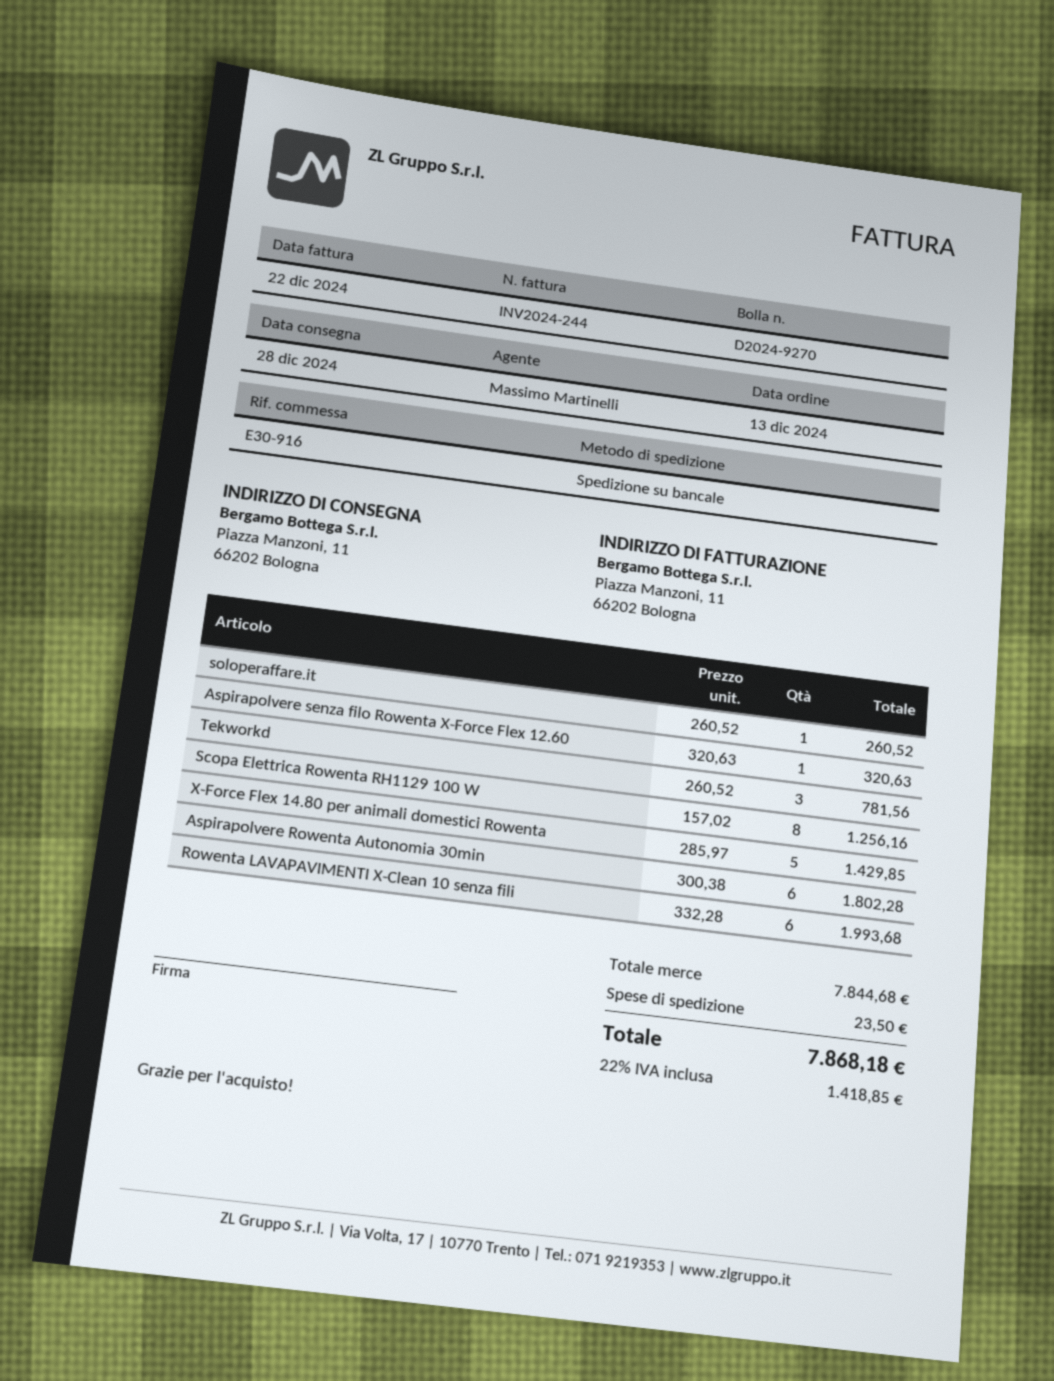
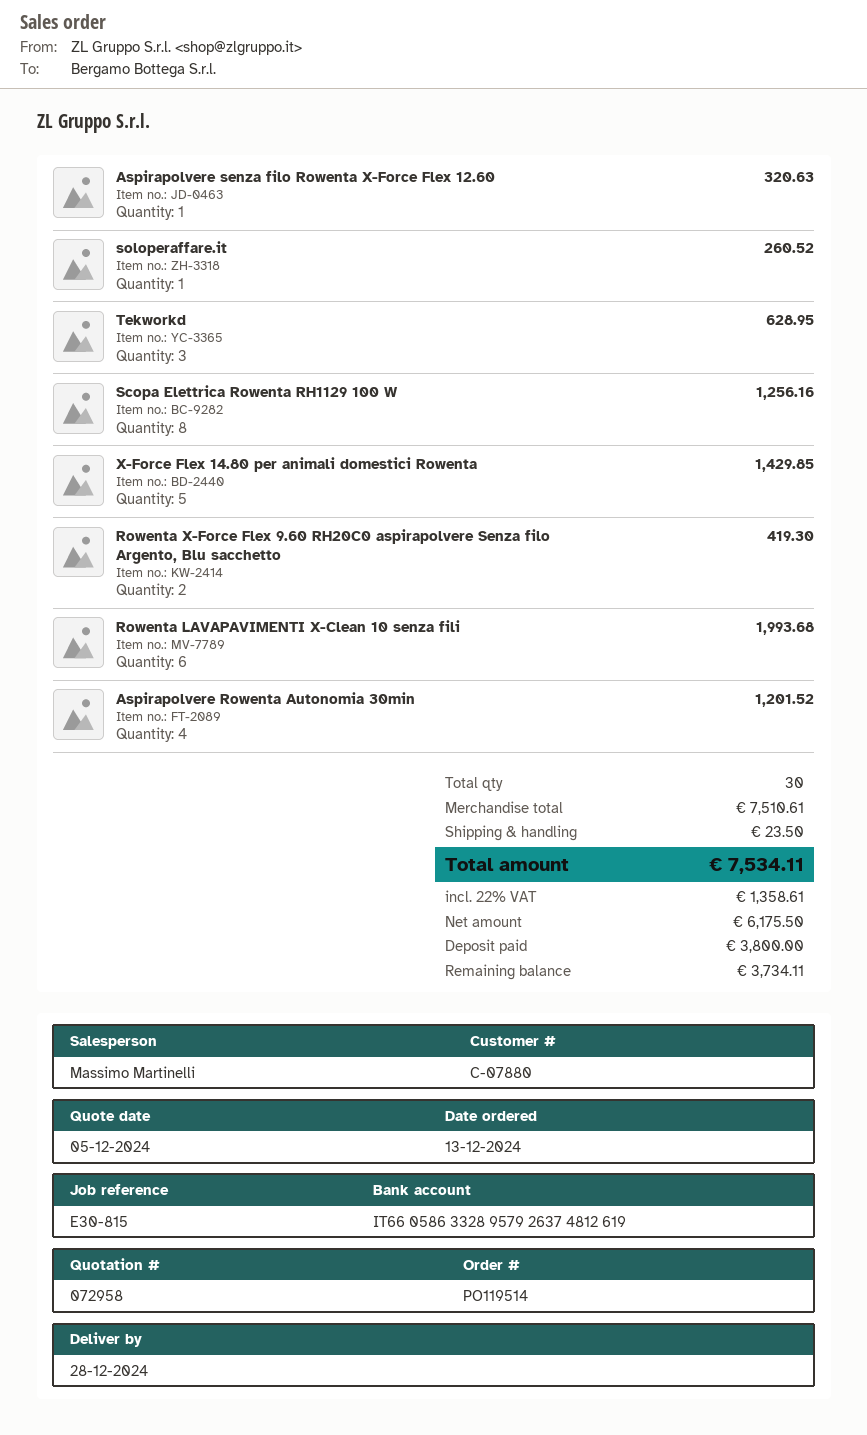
reference: E30-916 -> E30-815
Tekworkd: 3 for 781.56 -> 3 for 628.95
Aspirapolvere Rowenta Autonomia 30min: 6 for 1802.28 -> 4 for 1201.52
Rowenta X-Force Flex 9.60 RH20C0 aspirapolvere Senza filo Argento, Blu sacchetto: none -> 2 for 419.30
subtotal: 7844.68 -> 7510.61
tax: 22% = 1418.85 -> 22% = 1358.61
total: 7868.18 -> 7534.11

